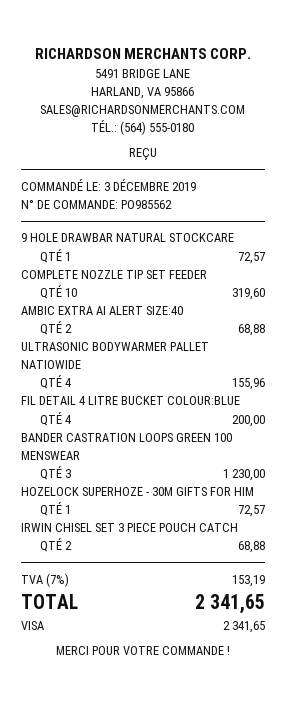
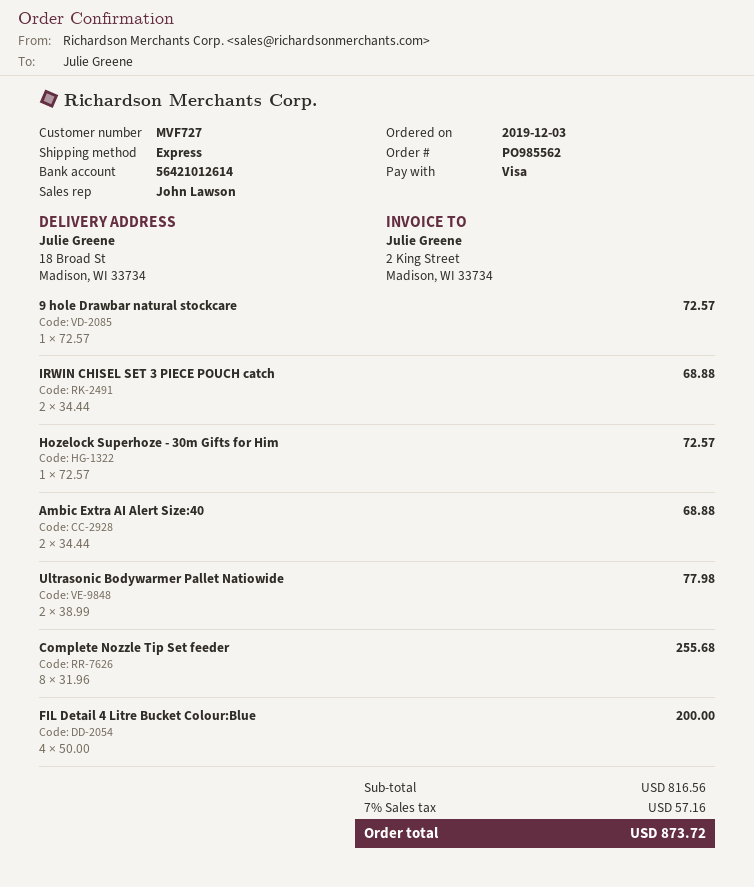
COMPLETE NOZZLE TIP SET FEEDER: 10 for 319.60 -> 8 for 255.68
ULTRASONIC BODYWARMER PALLET NATIOWIDE: 4 for 155.96 -> 2 for 77.98
BANDER CASTRATION LOOPS GREEN 100 MENSWEAR: 3 for 1230.00 -> none
tax: 7% = 153.19 -> 7% = 57.16
total: 2341.65 -> 873.72

